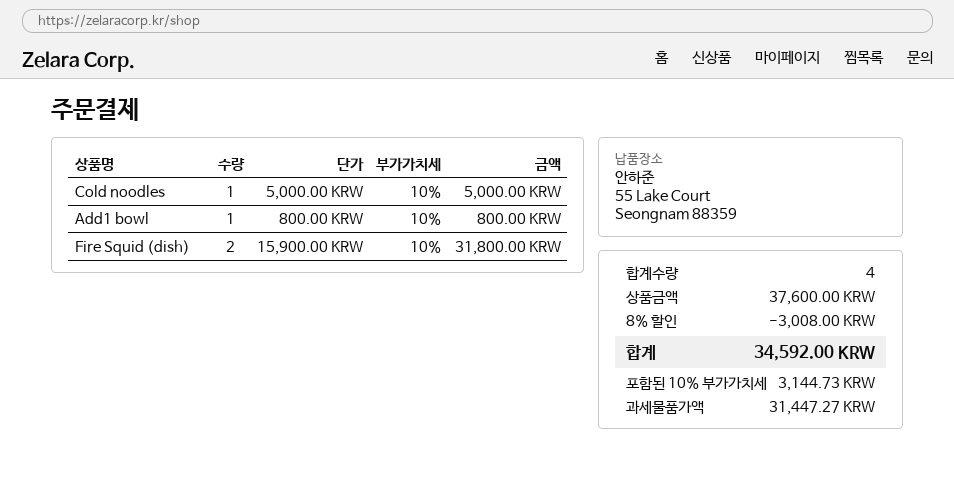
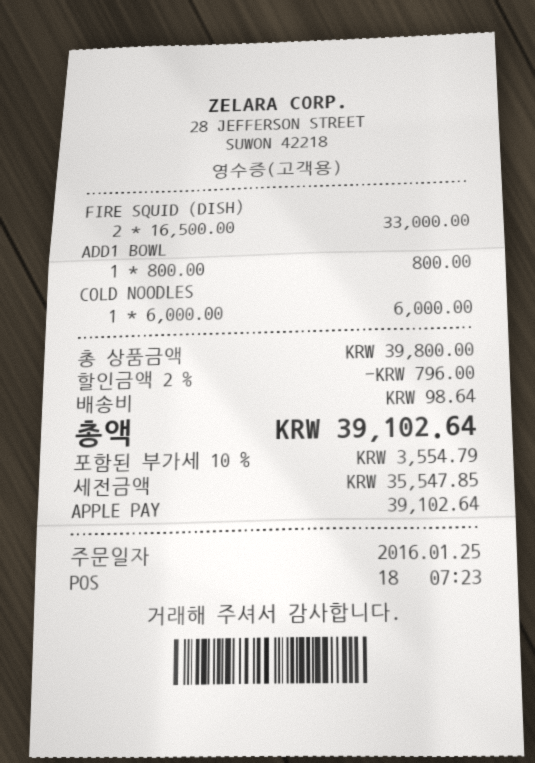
Cold noodles: 1 x 5000.00 = 5000.00 -> 1 x 6000.00 = 6000.00
Fire Squid (dish): 2 x 15900.00 = 31800.00 -> 2 x 16500.00 = 33000.00
subtotal: 37600.00 -> 39800.00
discount: 8% = 3008.00 -> 2% = 796.00
shipping: none -> 98.64
net: 31447.27 -> 35547.85
tax: 10% = 3144.73 -> 10% = 3554.79
total: 34592.00 -> 39102.64

